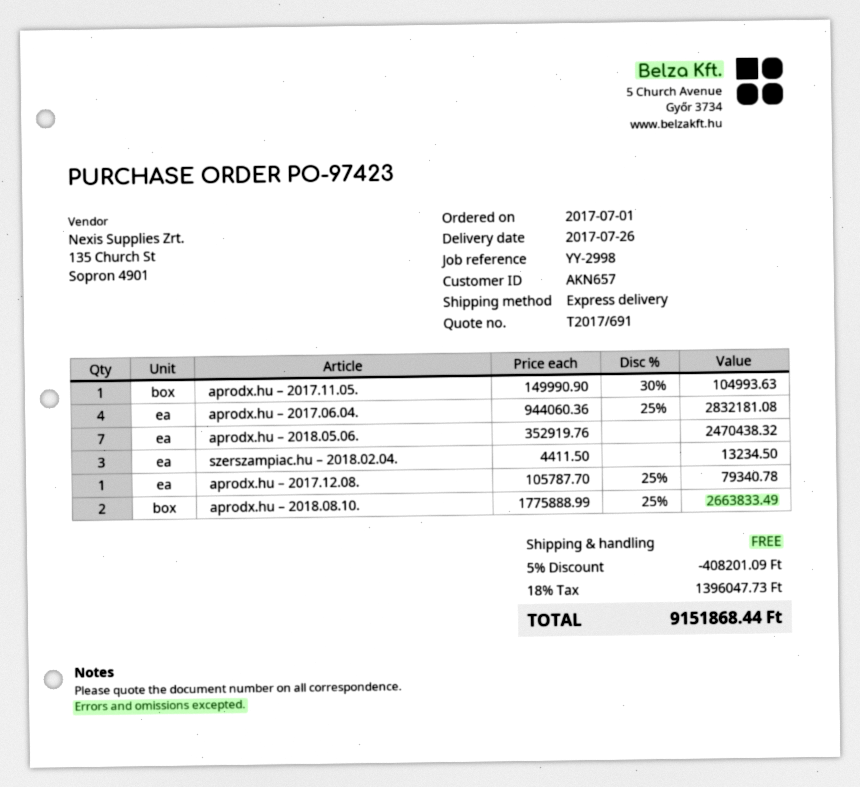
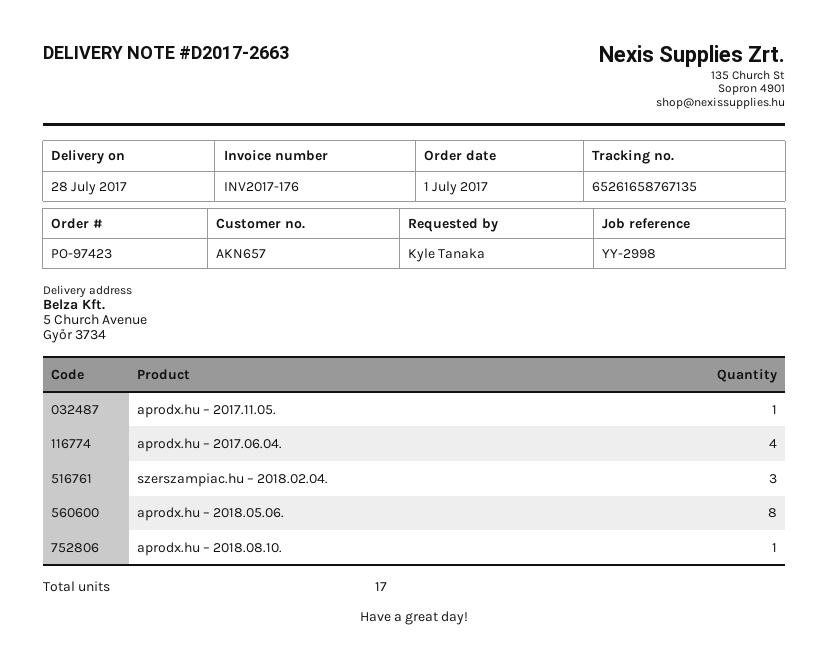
delivery date: 2017-07-26 -> 2017-07-28
aprodx.hu – 2018.05.06.: 7 -> 8
aprodx.hu – 2017.12.08.: 1 -> none
aprodx.hu – 2018.08.10.: 2 -> 1

